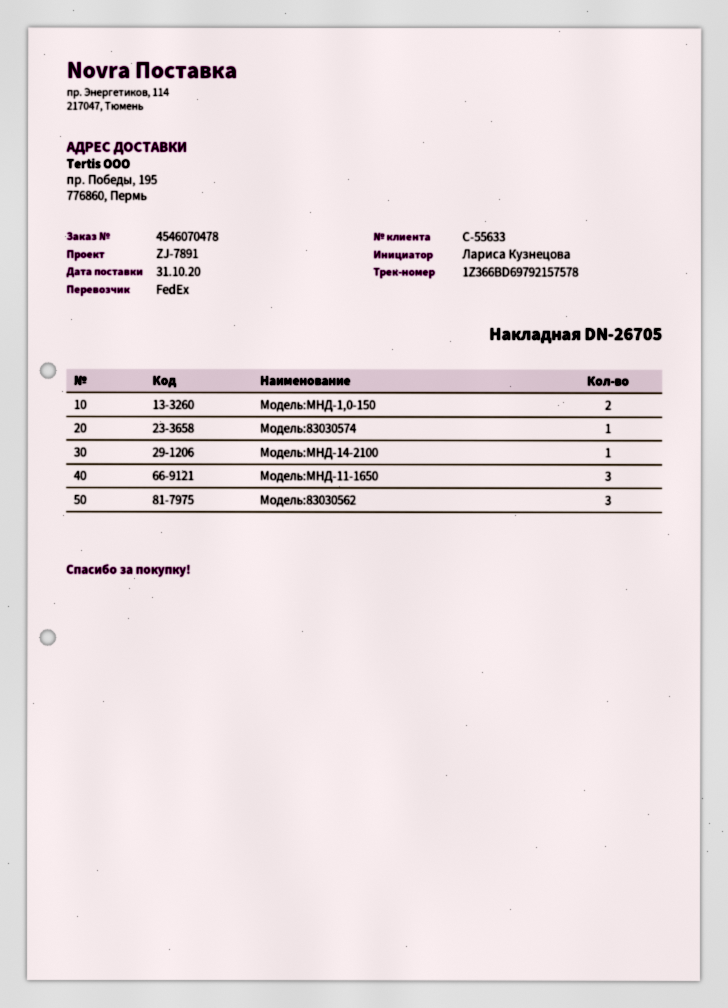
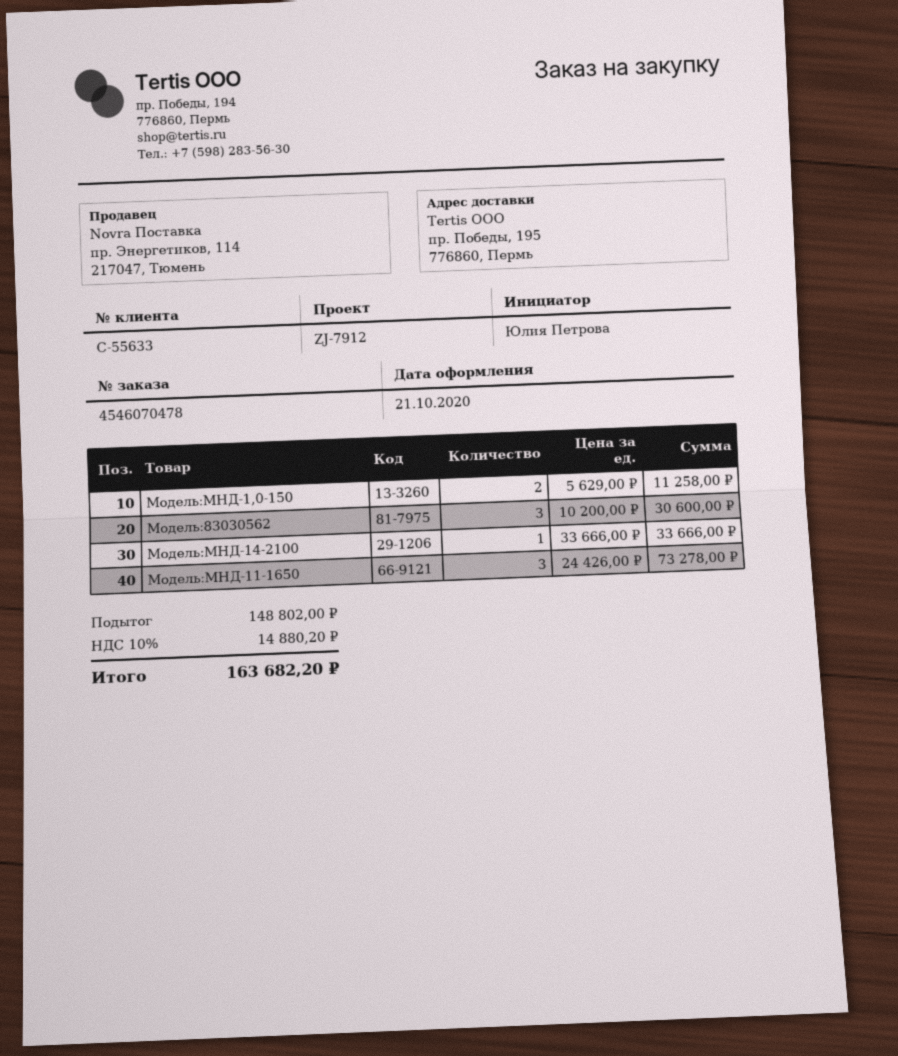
reference: ZJ-7891 -> ZJ-7912
ordered by: Лариса Кузнецова -> Юлия Петрова
Модель:83030574: 1 -> none

